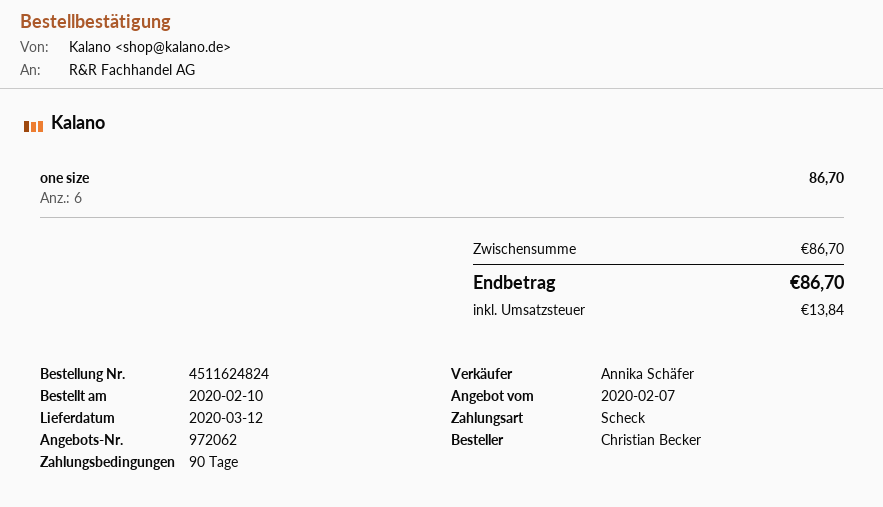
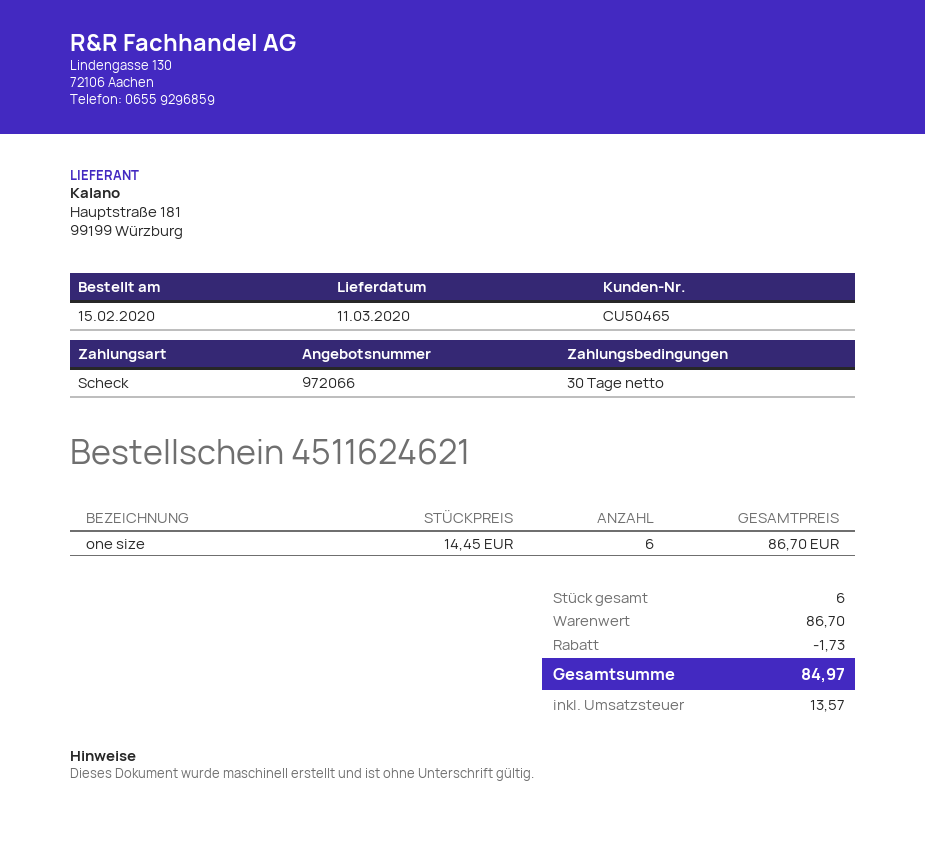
quote number: 972062 -> 972066
order number: 4511624824 -> 4511624621
order date: 2020-02-10 -> 2020-02-15
delivery date: 2020-03-12 -> 2020-03-11
payment terms: 90 days -> 30 days
discount: none -> 1.73
tax: 13.84 -> 13.57
total: 86.70 -> 84.97

